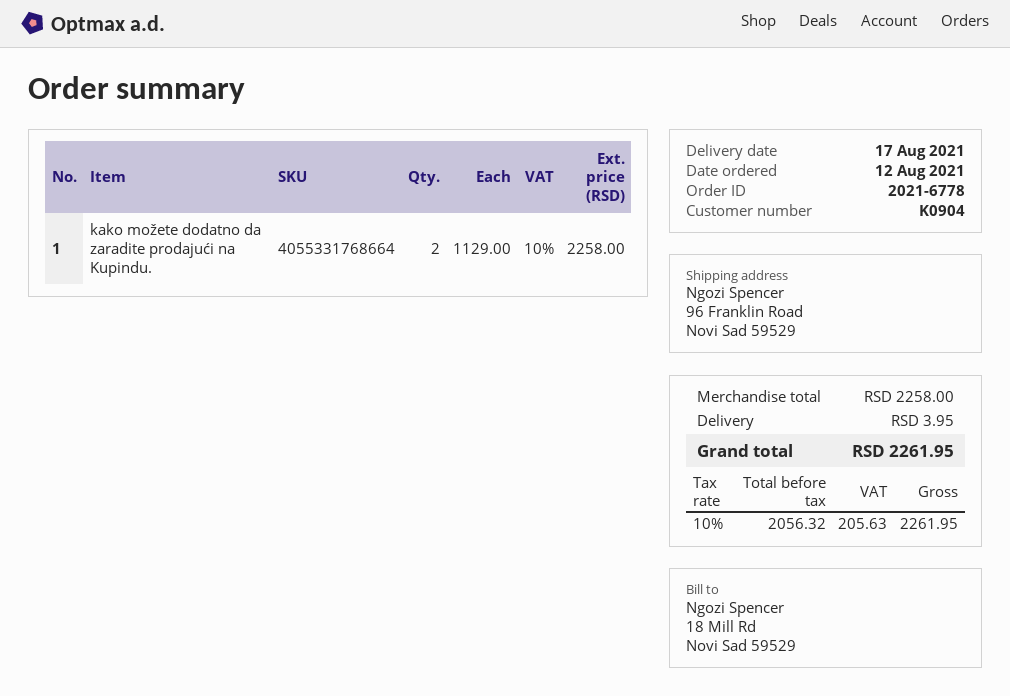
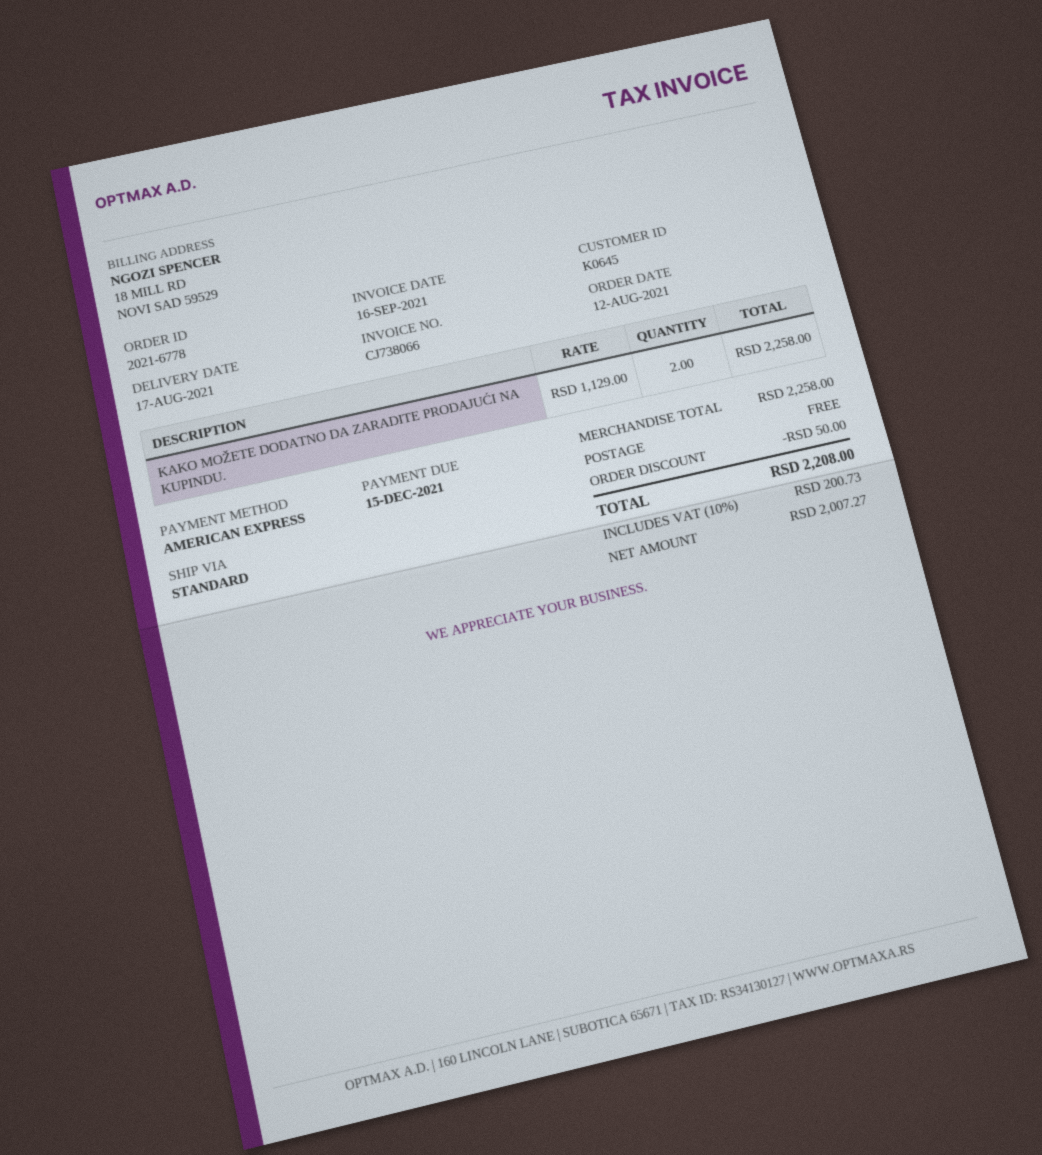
customer number: K0904 -> K0645
discount: none -> 50.00
shipping: 3.95 -> 0.00
net: 2056.32 -> 2007.27
tax: 10% = 205.63 -> 10% = 200.73
total: 2261.95 -> 2208.00

